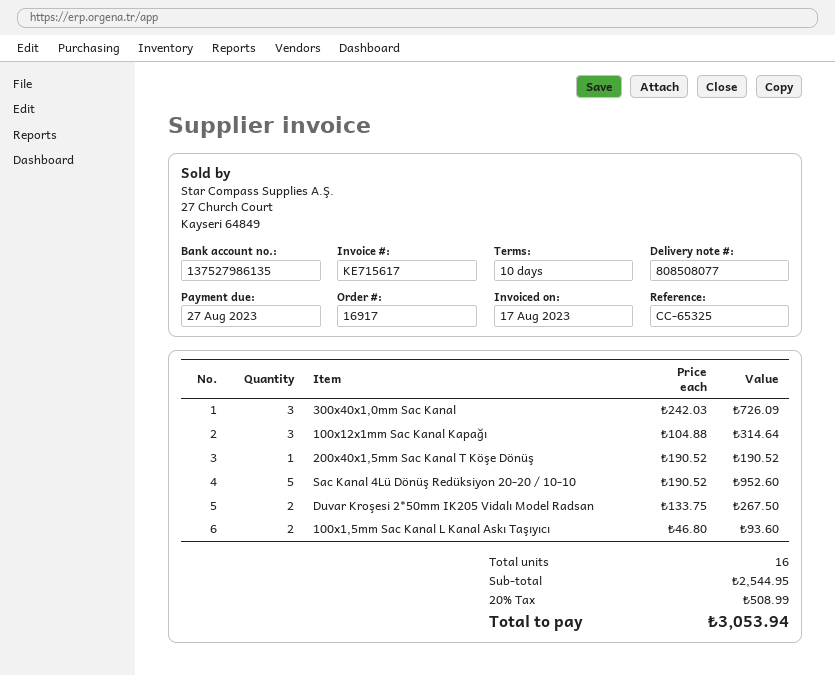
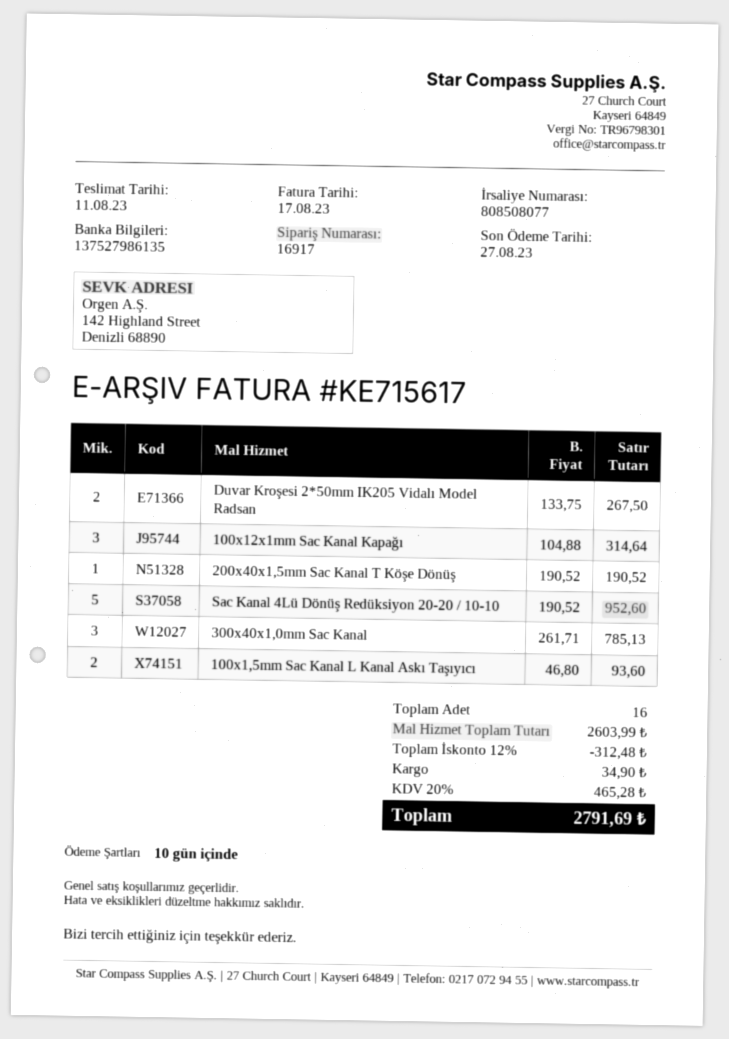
300x40x1,0mm Sac Kanal: 3 x 242.03 = 726.09 -> 3 x 261.71 = 785.13
subtotal: 2544.95 -> 2603.99
discount: none -> 12% = 312.48
shipping: none -> 34.90
tax: 20% = 508.99 -> 20% = 465.28
total: 3053.94 -> 2791.69

